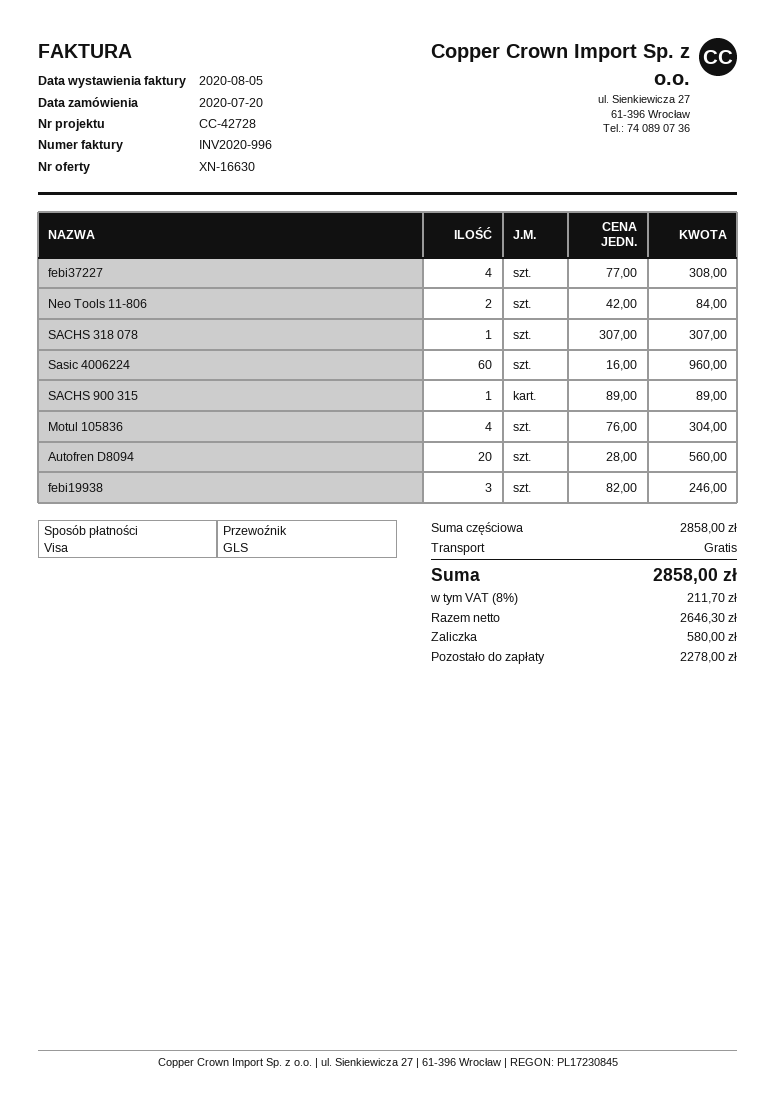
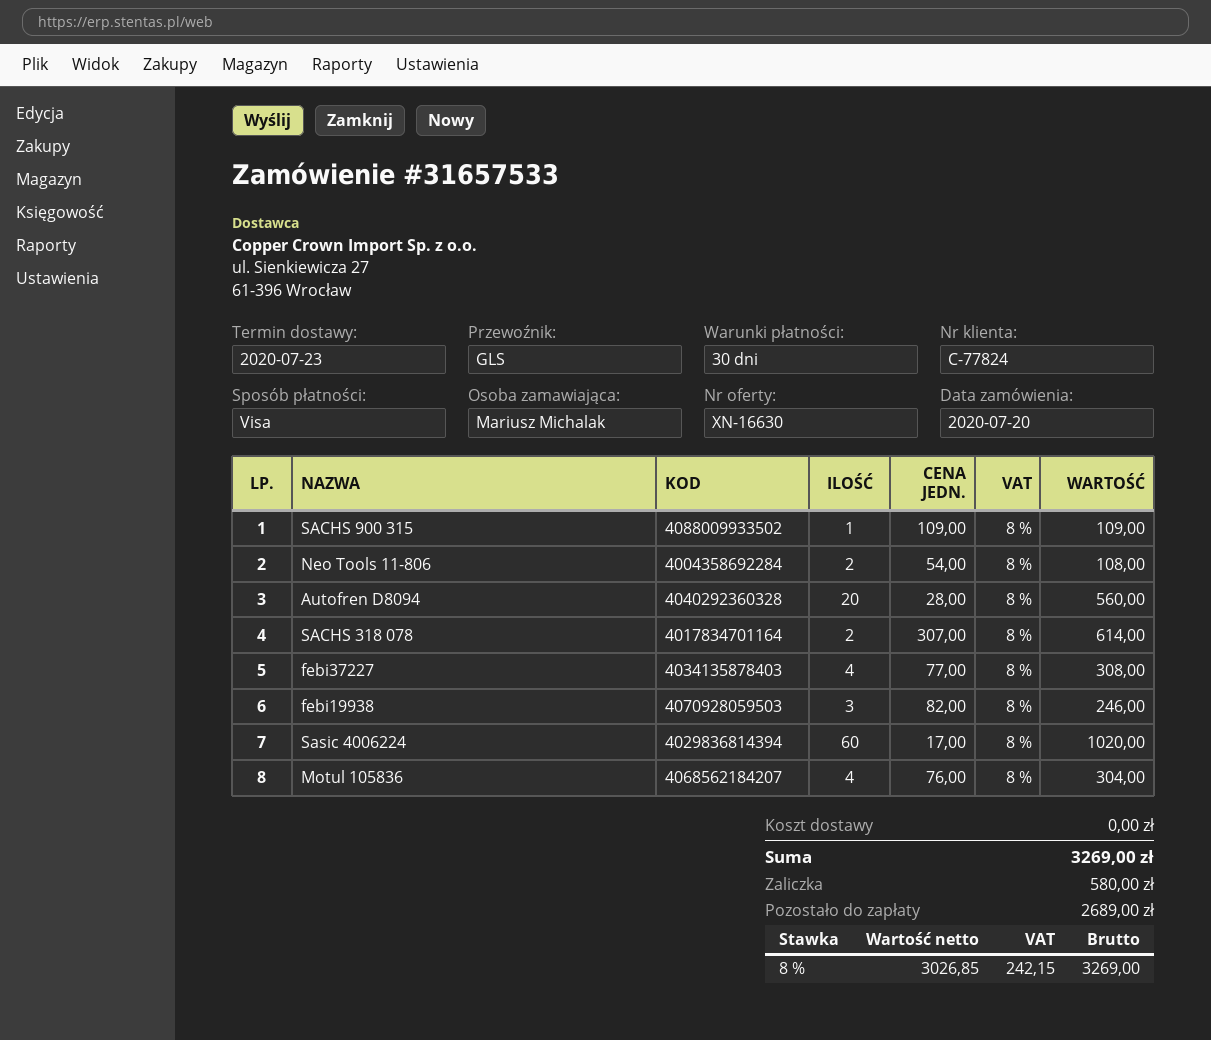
Neo Tools 11-806: 2 x 42.00 = 84.00 -> 2 x 54.00 = 108.00
SACHS 318 078: 1 x 307.00 = 307.00 -> 2 x 307.00 = 614.00
Sasic 4006224: 60 x 16.00 = 960.00 -> 60 x 17.00 = 1020.00
SACHS 900 315: 1 x 89.00 = 89.00 -> 1 x 109.00 = 109.00
net: 2646.30 -> 3026.85
tax: 8% = 211.70 -> 8% = 242.15
total: 2858.00 -> 3269.00
balance: 2278.00 -> 2689.00

